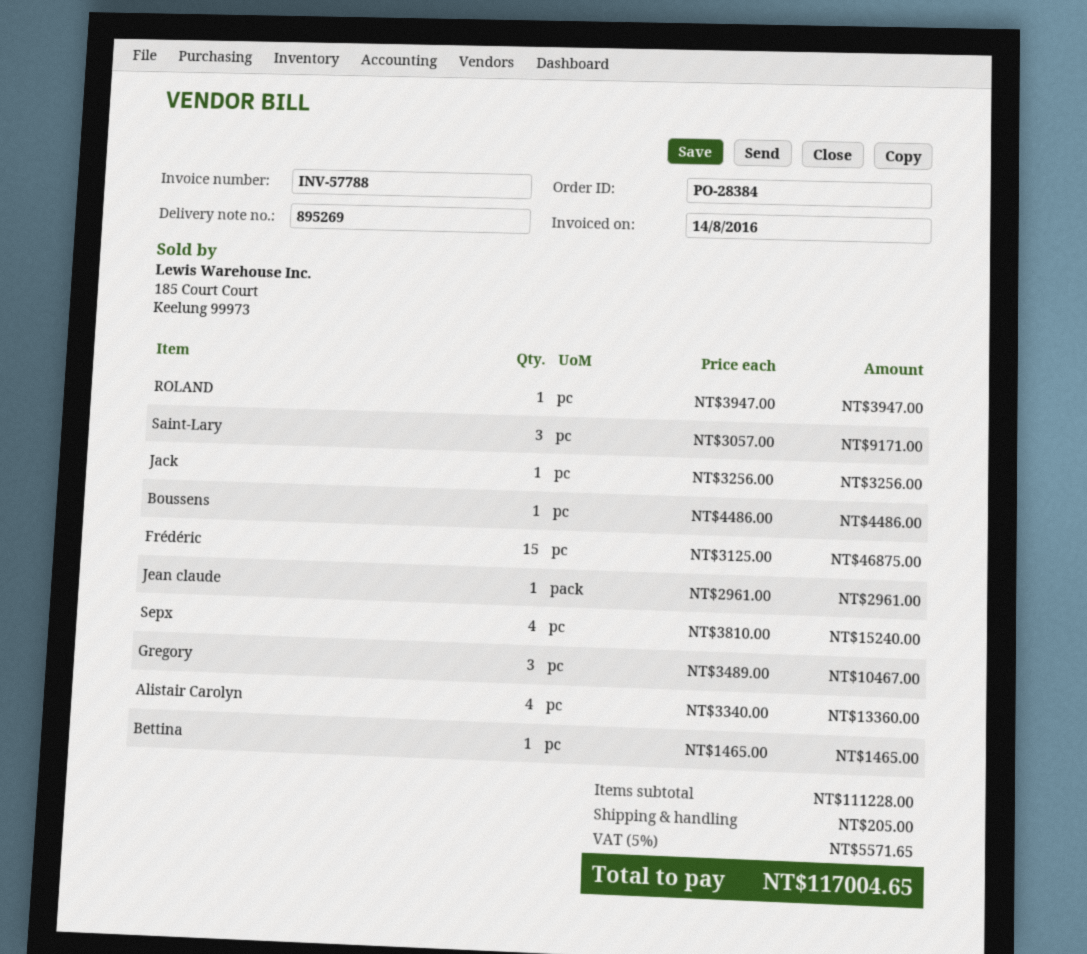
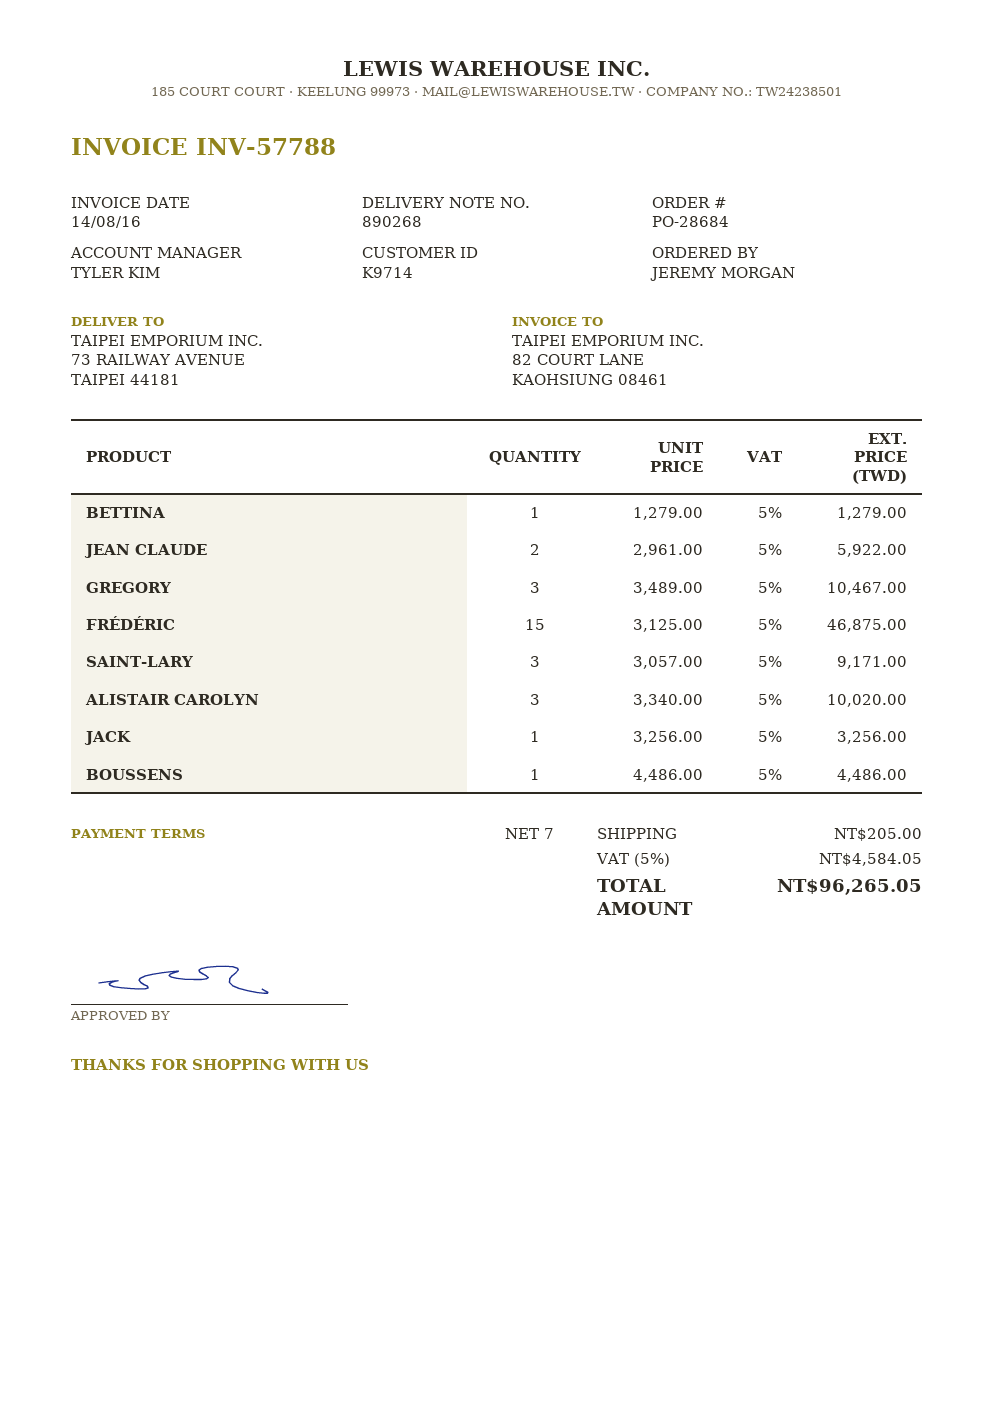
order number: PO-28384 -> PO-28684
delivery note number: 895269 -> 890268
ROLAND: 1 x 3947.00 = 3947.00 -> none
Jean claude: 1 x 2961.00 = 2961.00 -> 2 x 2961.00 = 5922.00
Sepx: 4 x 3810.00 = 15240.00 -> none
Alistair Carolyn: 4 x 3340.00 = 13360.00 -> 3 x 3340.00 = 10020.00
Bettina: 1 x 1465.00 = 1465.00 -> 1 x 1279.00 = 1279.00
tax: 5% = 5571.65 -> 5% = 4584.05
total: 117004.65 -> 96265.05

